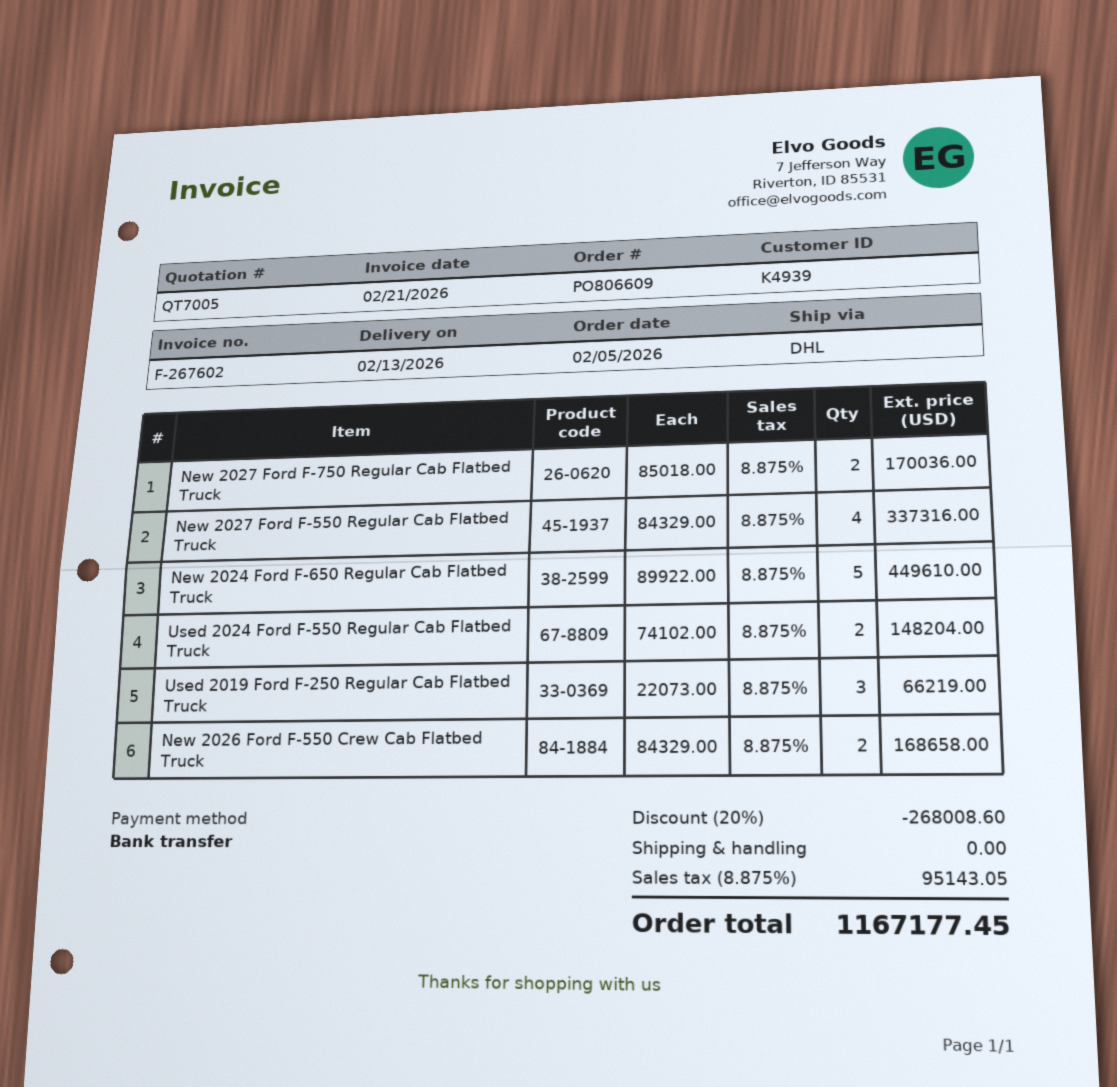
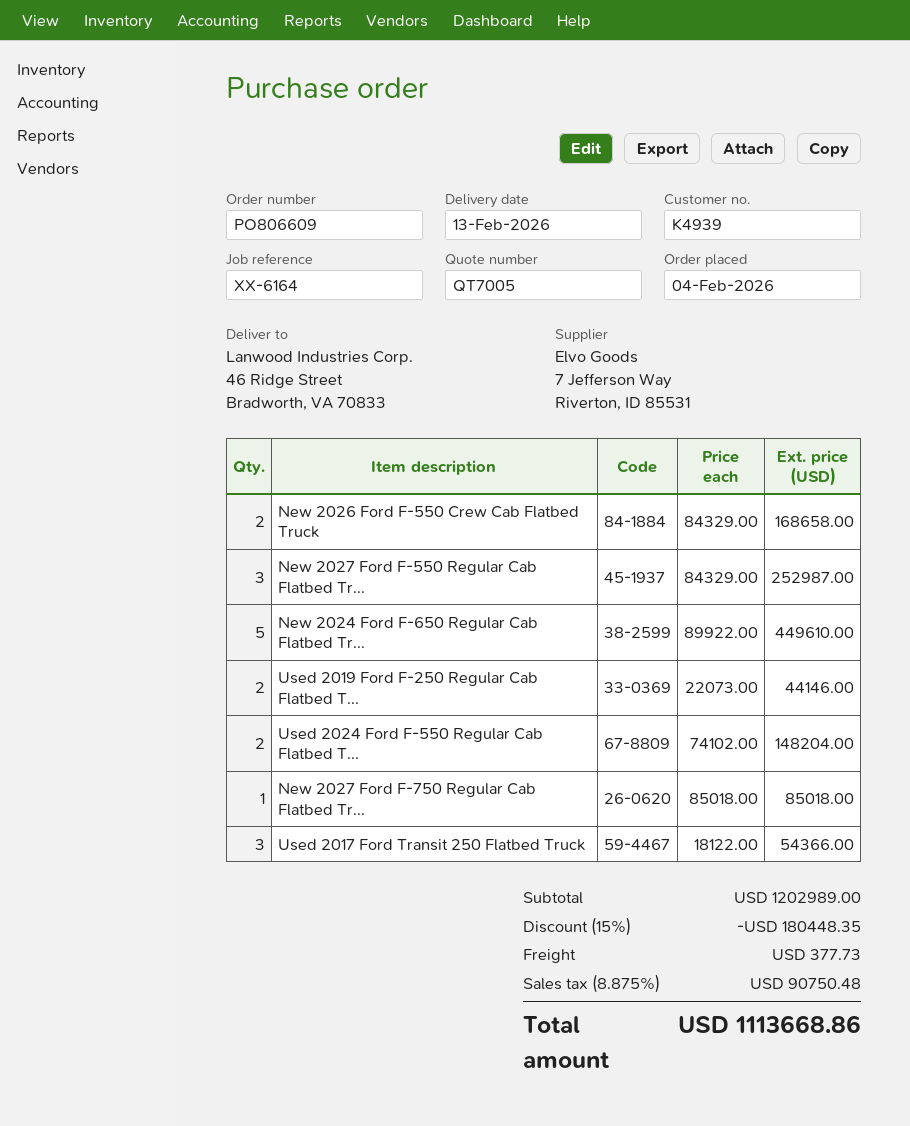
order date: 2026-02-05 -> 2026-02-04
New 2027 Ford F-750 Regular Cab Flatbed Truck: 2 x 85018.00 = 170036.00 -> 1 x 85018.00 = 85018.00
New 2027 Ford F-550 Regular Cab Flatbed Truck: 4 x 84329.00 = 337316.00 -> 3 x 84329.00 = 252987.00
Used 2019 Ford F-250 Regular Cab Flatbed Truck: 3 x 22073.00 = 66219.00 -> 2 x 22073.00 = 44146.00
Used 2017 Ford Transit 250 Flatbed Truck: none -> 3 x 18122.00 = 54366.00
discount: 20% = 268008.60 -> 15% = 180448.35
shipping: 0.00 -> 377.73
tax: 8.875% = 95143.05 -> 8.875% = 90750.48
total: 1167177.45 -> 1113668.86

